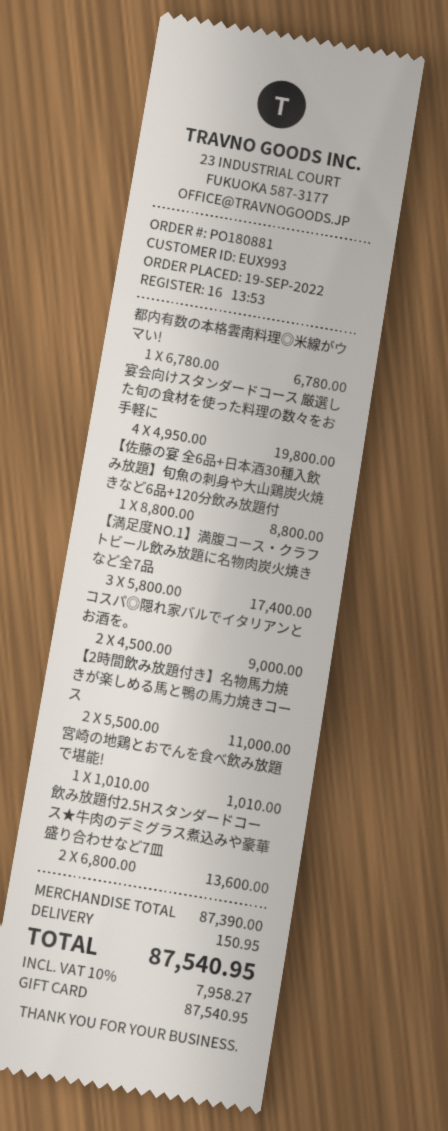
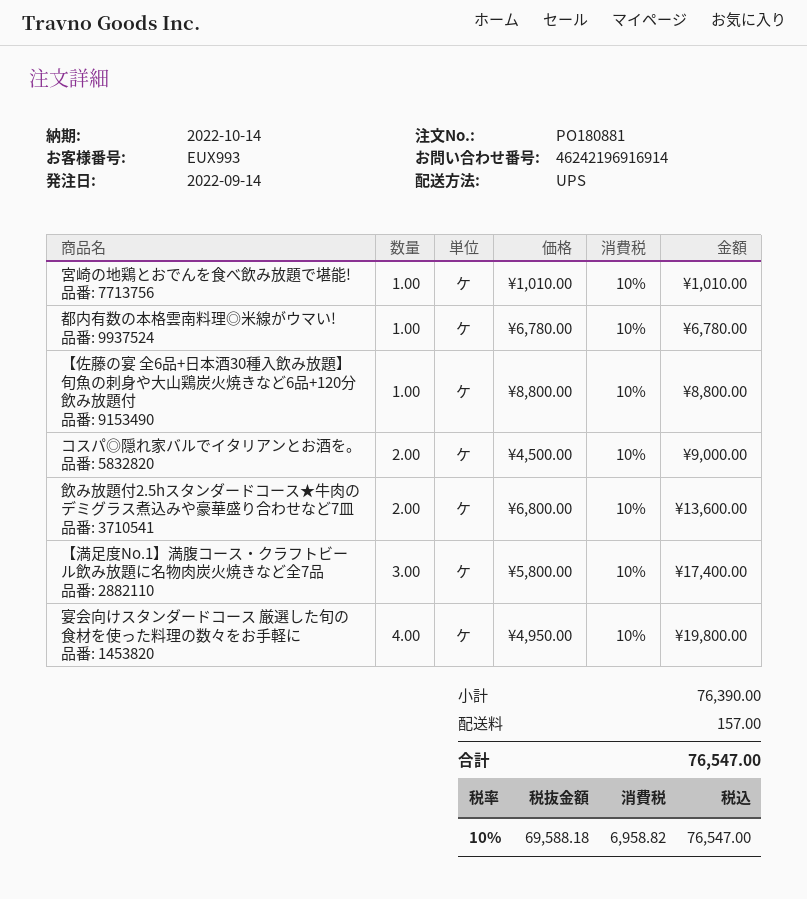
order date: 2022-09-19 -> 2022-09-14
【2時間飲み放題付き】名物馬力焼きが楽しめる馬と鴨の馬力焼きコース: 2 x 5500.00 = 11000.00 -> none
subtotal: 87390.00 -> 76390.00
shipping: 150.95 -> 157.00
tax: 10% = 7958.27 -> 10% = 6958.82
total: 87540.95 -> 76547.00

